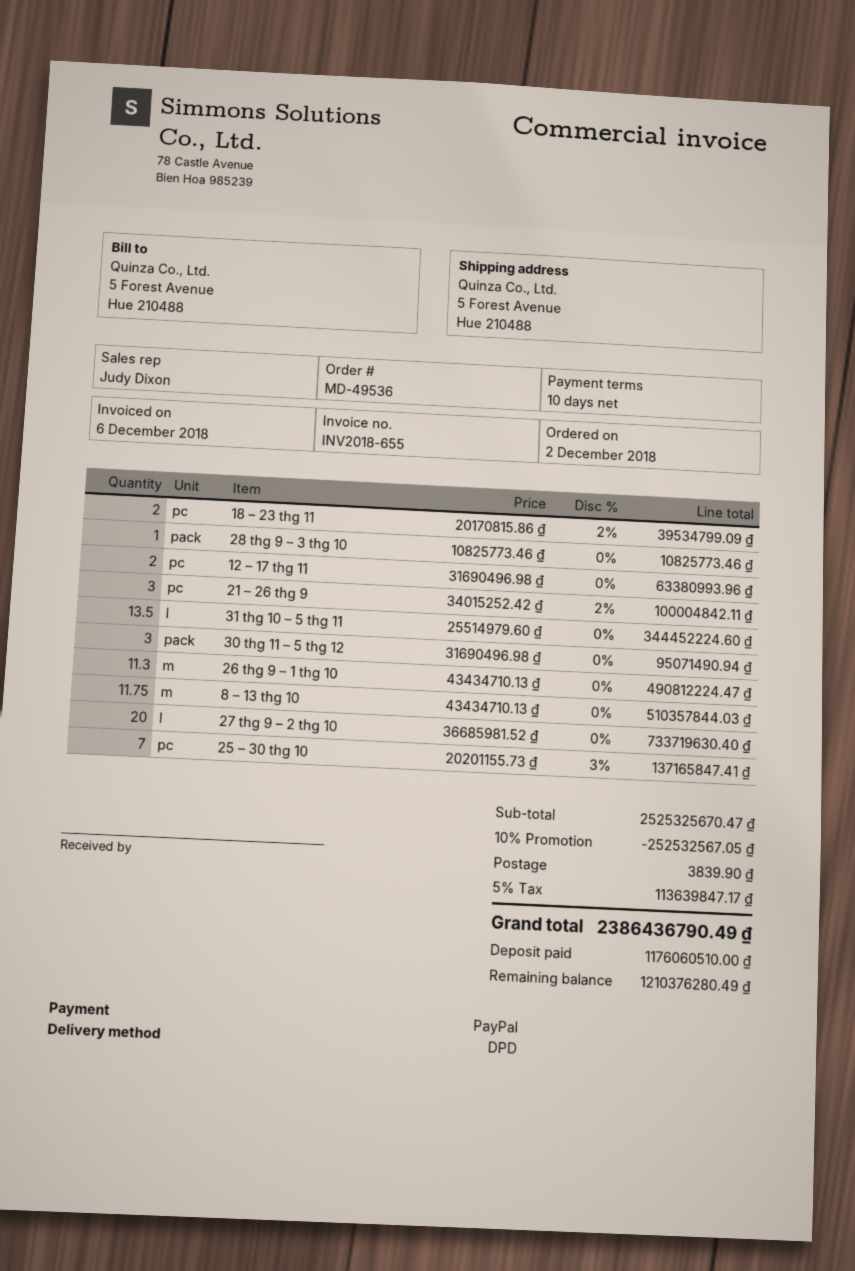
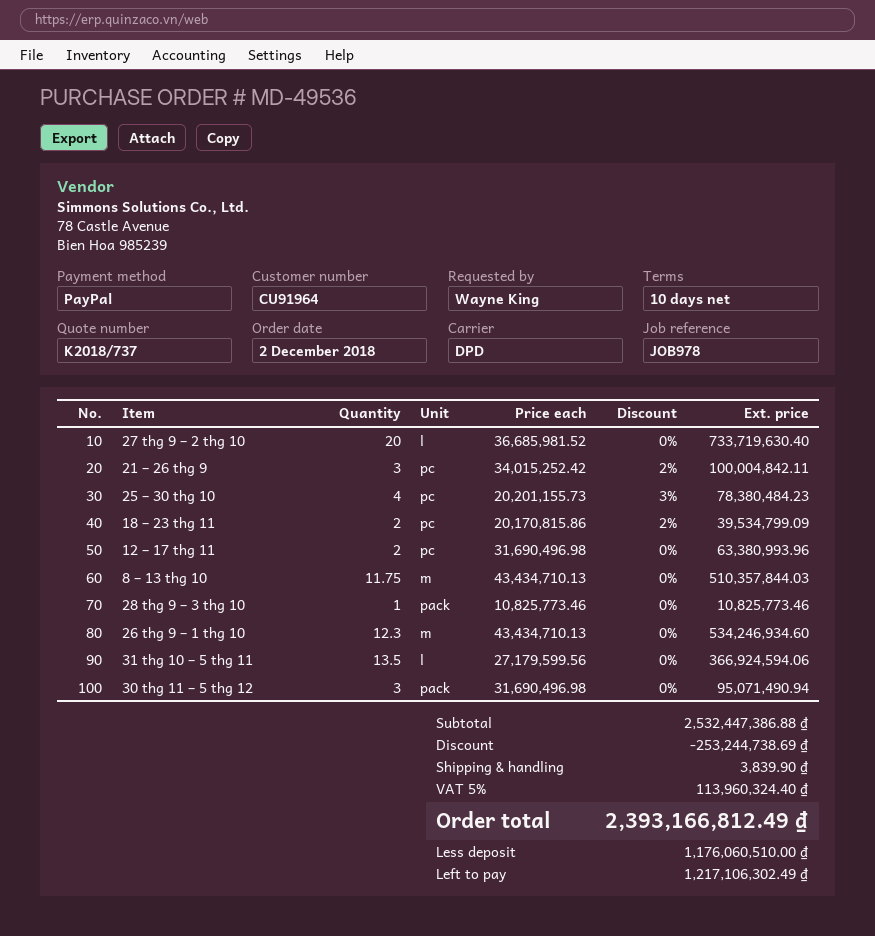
31 thg 10 – 5 thg 11: 13.5 x 25514979.60 = 344452224.60 -> 13.5 x 27179599.56 = 366924594.06
26 thg 9 – 1 thg 10: 11.3 x 43434710.13 = 490812224.47 -> 12.3 x 43434710.13 = 534246934.60
25 – 30 thg 10: 7 x 20201155.73 - 3% = 137165847.41 -> 4 x 20201155.73 - 3% = 78380484.23
subtotal: 2525325670.47 -> 2532447386.88
discount: 252532567.05 -> 253244738.69
tax: 5% = 113639847.17 -> 5% = 113960324.40
total: 2386436790.49 -> 2393166812.49
balance: 1210376280.49 -> 1217106302.49

